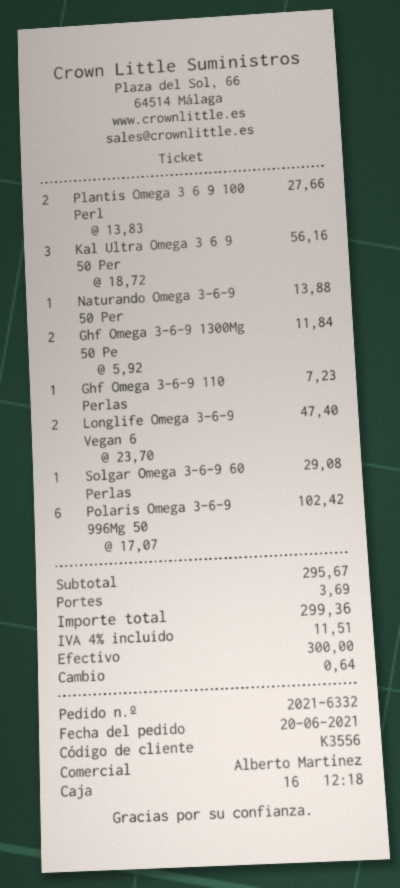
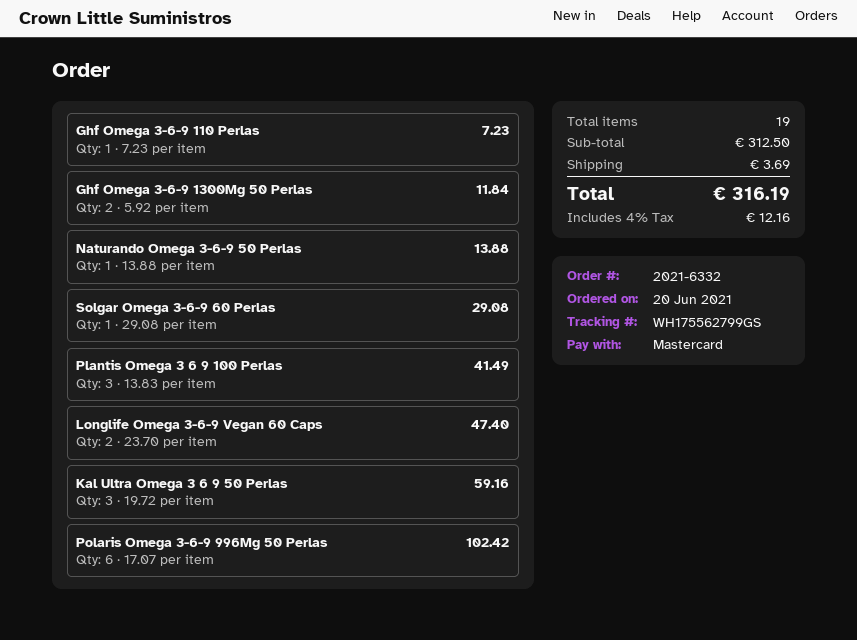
payment method: cash -> Mastercard
Plantis Omega 3 6 9 100 Perl: 2 x 13.83 = 27.66 -> 3 x 13.83 = 41.49
Kal Ultra Omega 3 6 9 50 Per: 3 x 18.72 = 56.16 -> 3 x 19.72 = 59.16
subtotal: 295.67 -> 312.50
tax: 4% = 11.51 -> 4% = 12.16
total: 299.36 -> 316.19

